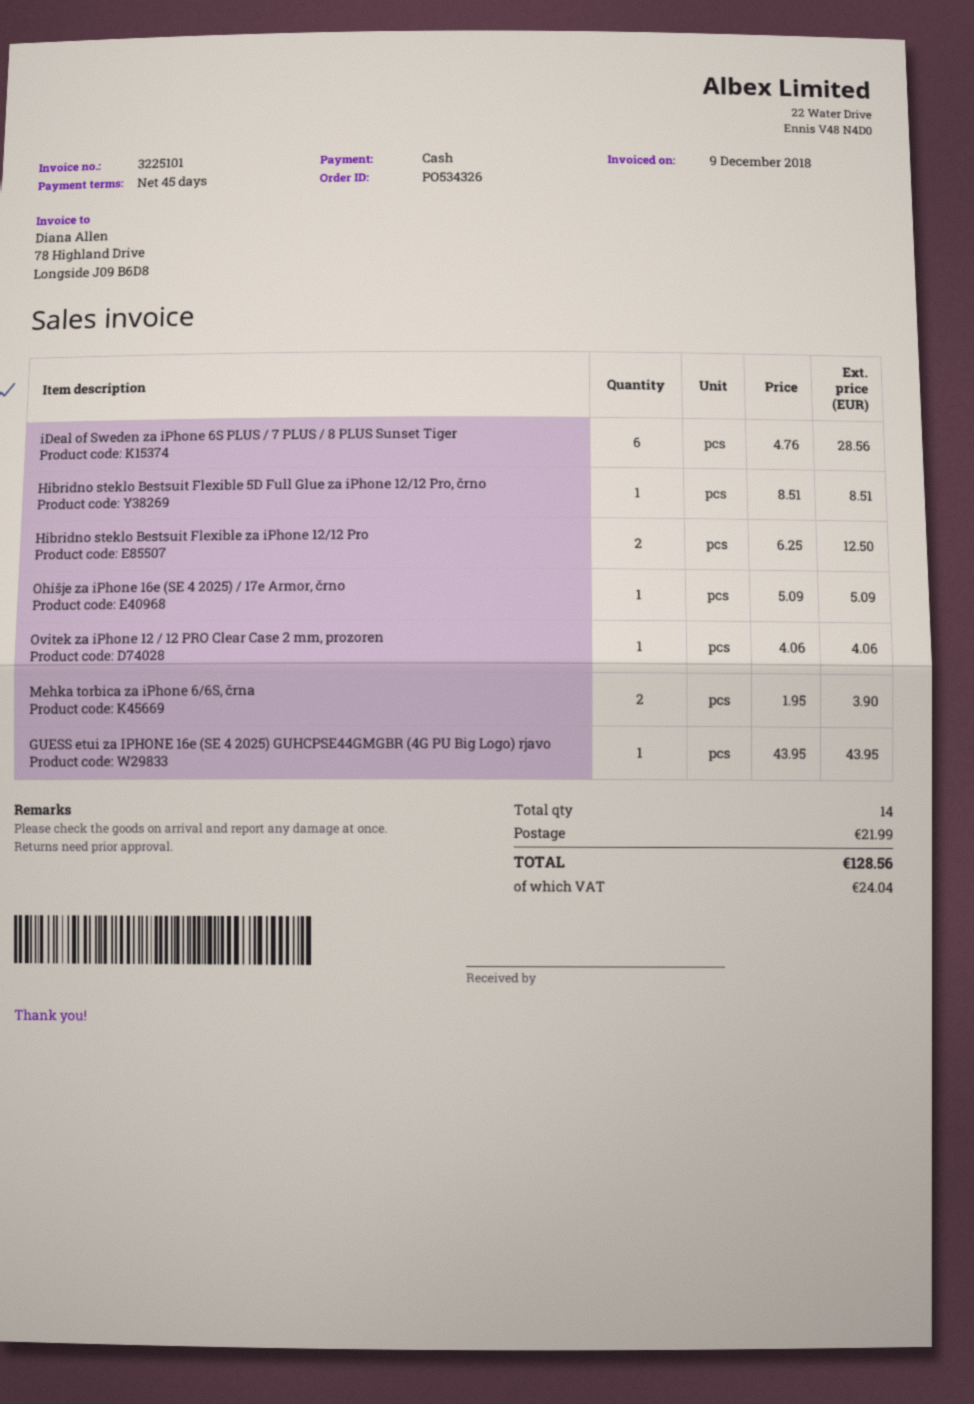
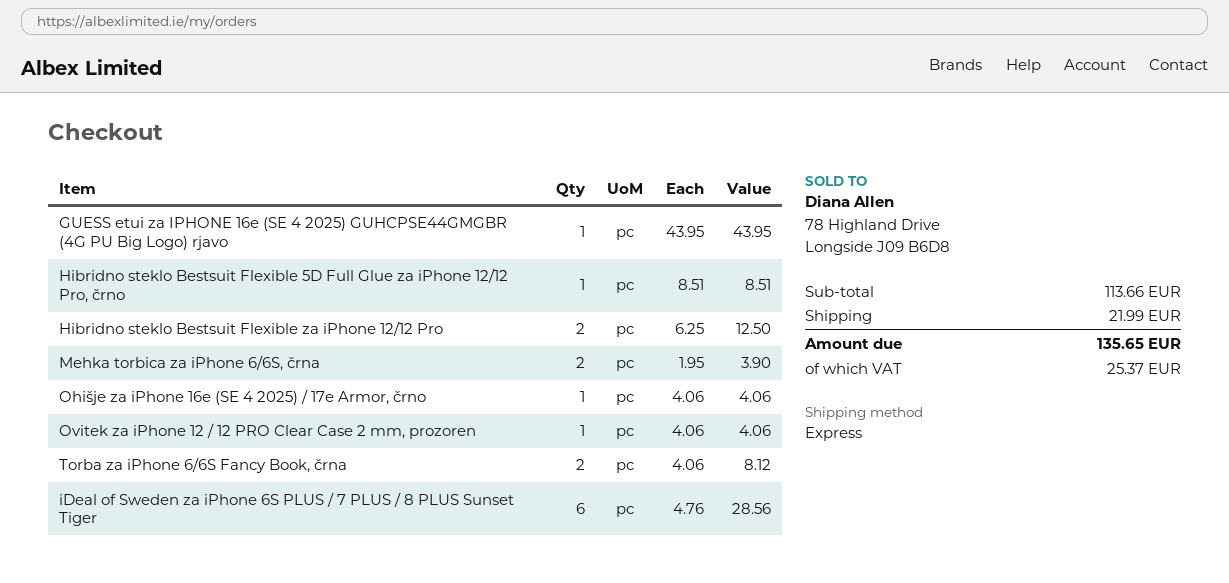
Ohišje za iPhone 16e (SE 4 2025) / 17e Armor, črno: 1 x 5.09 = 5.09 -> 1 x 4.06 = 4.06
Torba za iPhone 6/6S Fancy Book, črna: none -> 2 x 4.06 = 8.12
tax: 24.04 -> 25.37
total: 128.56 -> 135.65

